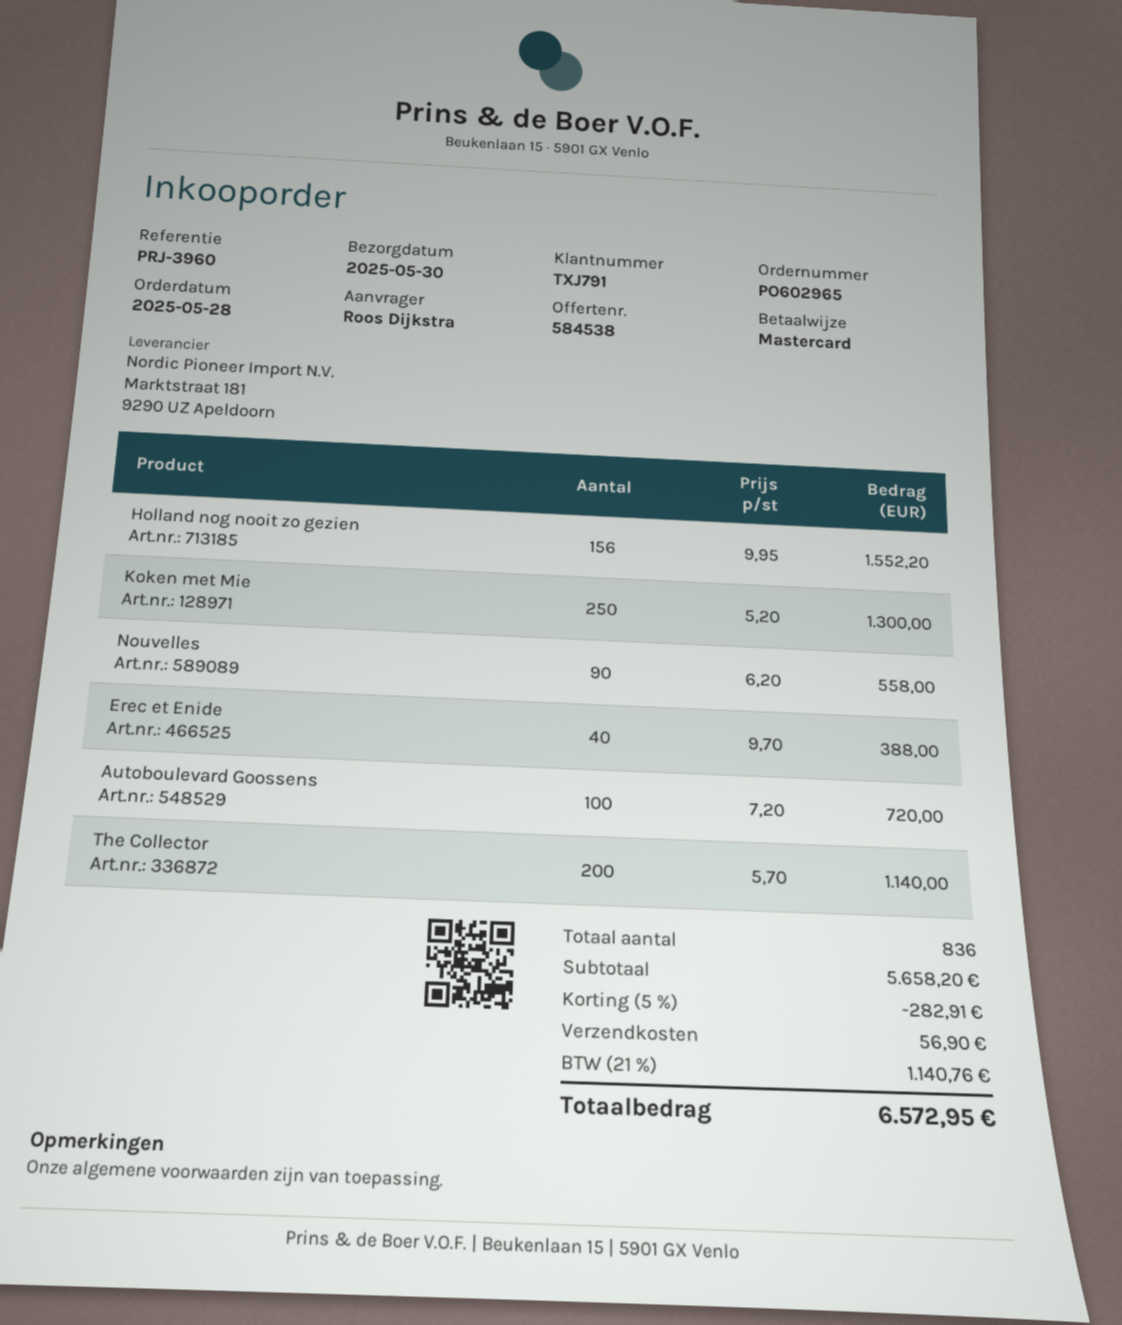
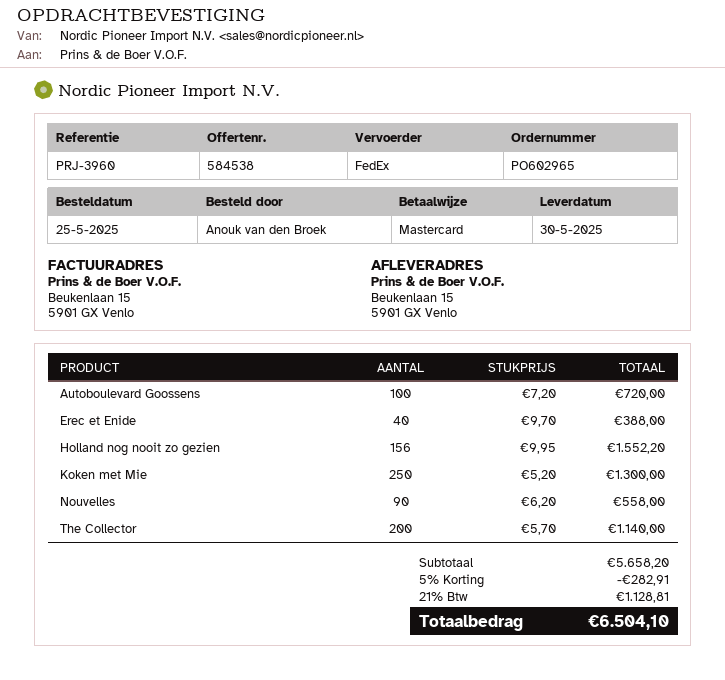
order date: 2025-05-28 -> 2025-05-25
ordered by: Roos Dijkstra -> Anouk van den Broek
shipping: 56.90 -> none
tax: 21% = 1140.76 -> 21% = 1128.81
total: 6572.95 -> 6504.10

